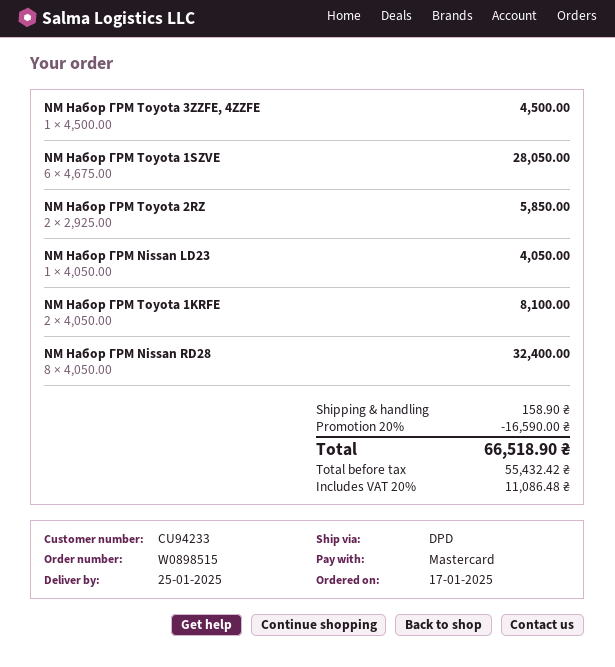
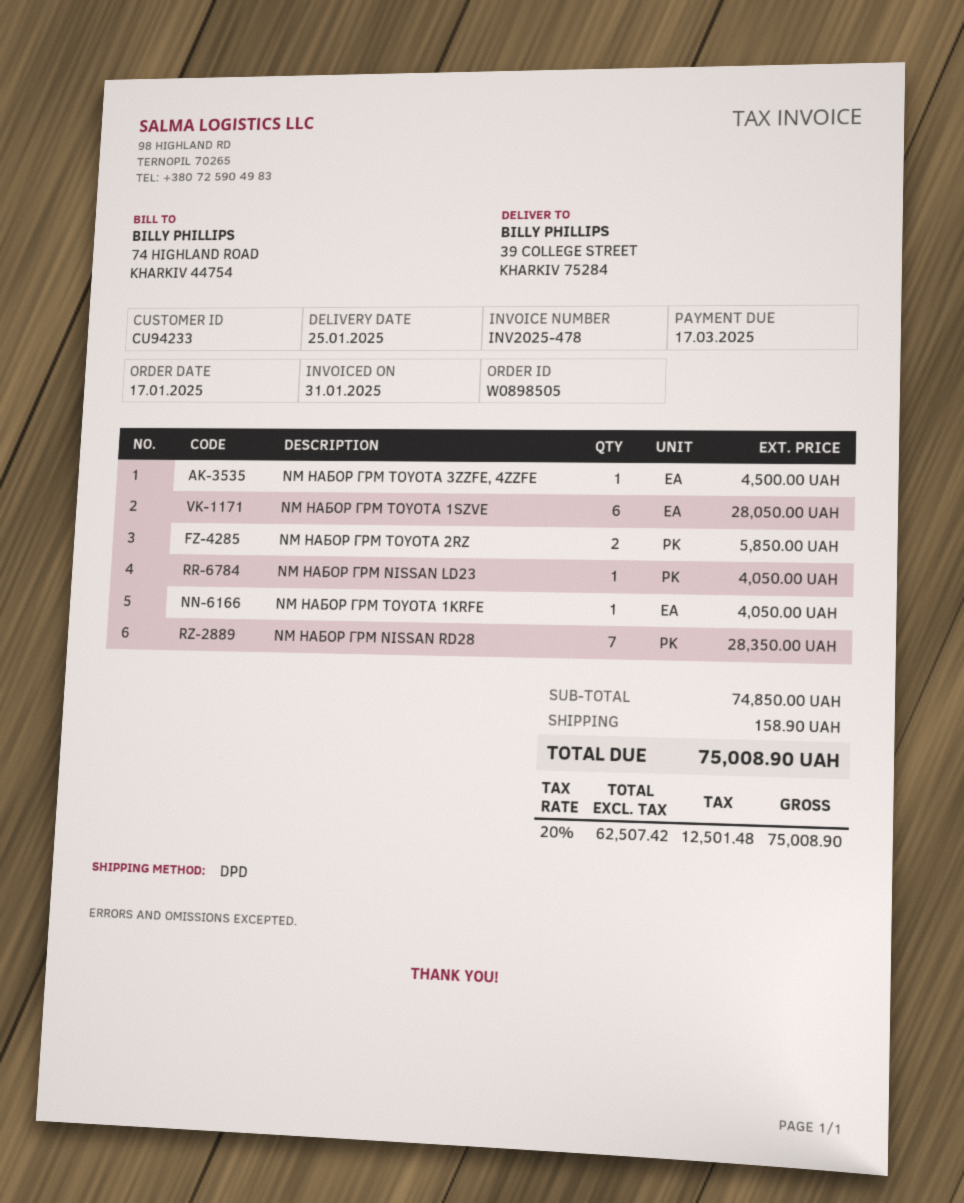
order number: W0898515 -> W0898505
NM Набор ГРМ Toyota 1KRFE: 2 for 8100.00 -> 1 for 4050.00
NM Набор ГРМ Nissan RD28: 8 for 32400.00 -> 7 for 28350.00
discount: 20% = 16590.00 -> none
net: 55432.42 -> 62507.42
tax: 20% = 11086.48 -> 20% = 12501.48
total: 66518.90 -> 75008.90

